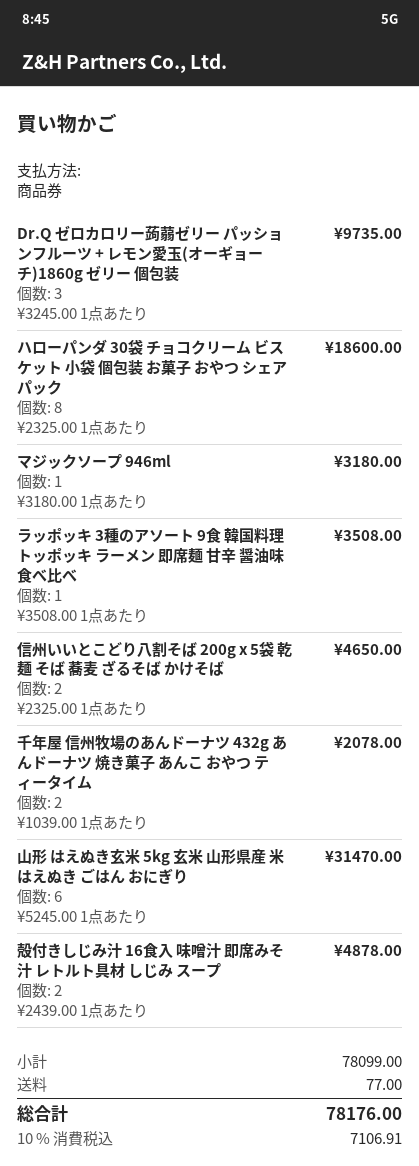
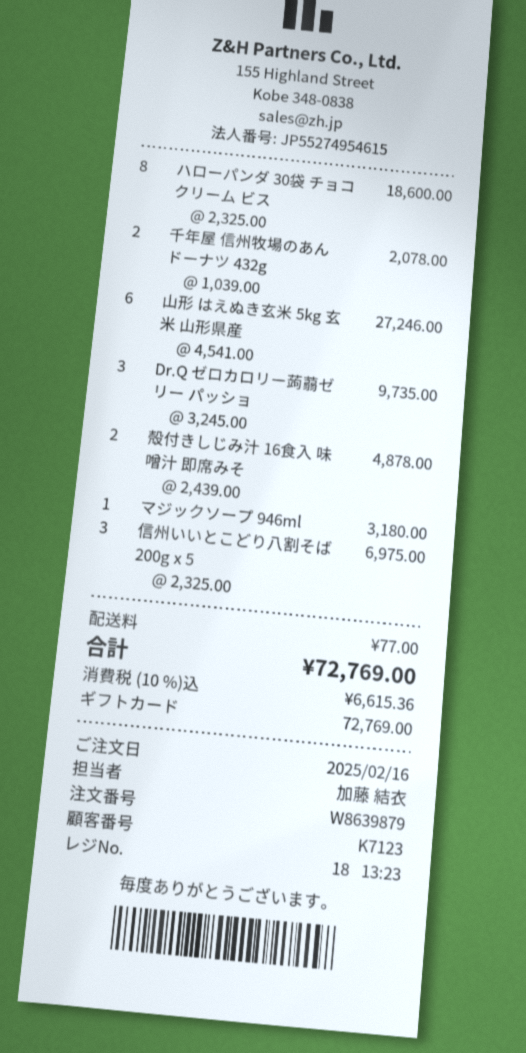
ラッポッキ 3種のアソート 9食 韓国料理 トッポッキ ラーメン 即席麺 甘辛 醤油味 食べ比べ: 1 x 3508.00 = 3508.00 -> none
信州いいとこどり八割そば 200g x 5袋 乾麺 そば 蕎麦 ざるそば かけそば: 2 x 2325.00 = 4650.00 -> 3 x 2325.00 = 6975.00
山形 はえぬき玄米 5kg 玄米 山形県産 米 はえぬき ごはん おにぎり: 6 x 5245.00 = 31470.00 -> 6 x 4541.00 = 27246.00
tax: 10% = 7106.91 -> 10% = 6615.36
total: 78176.00 -> 72769.00

